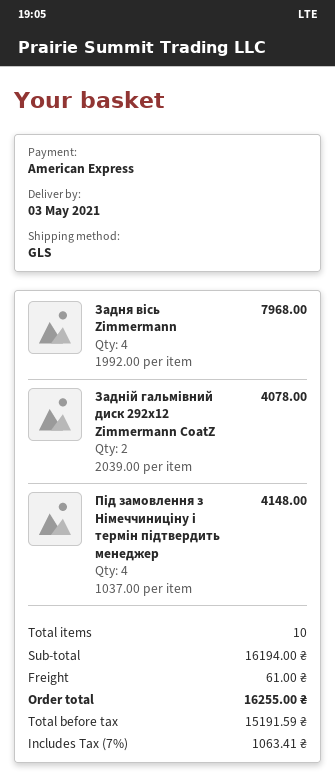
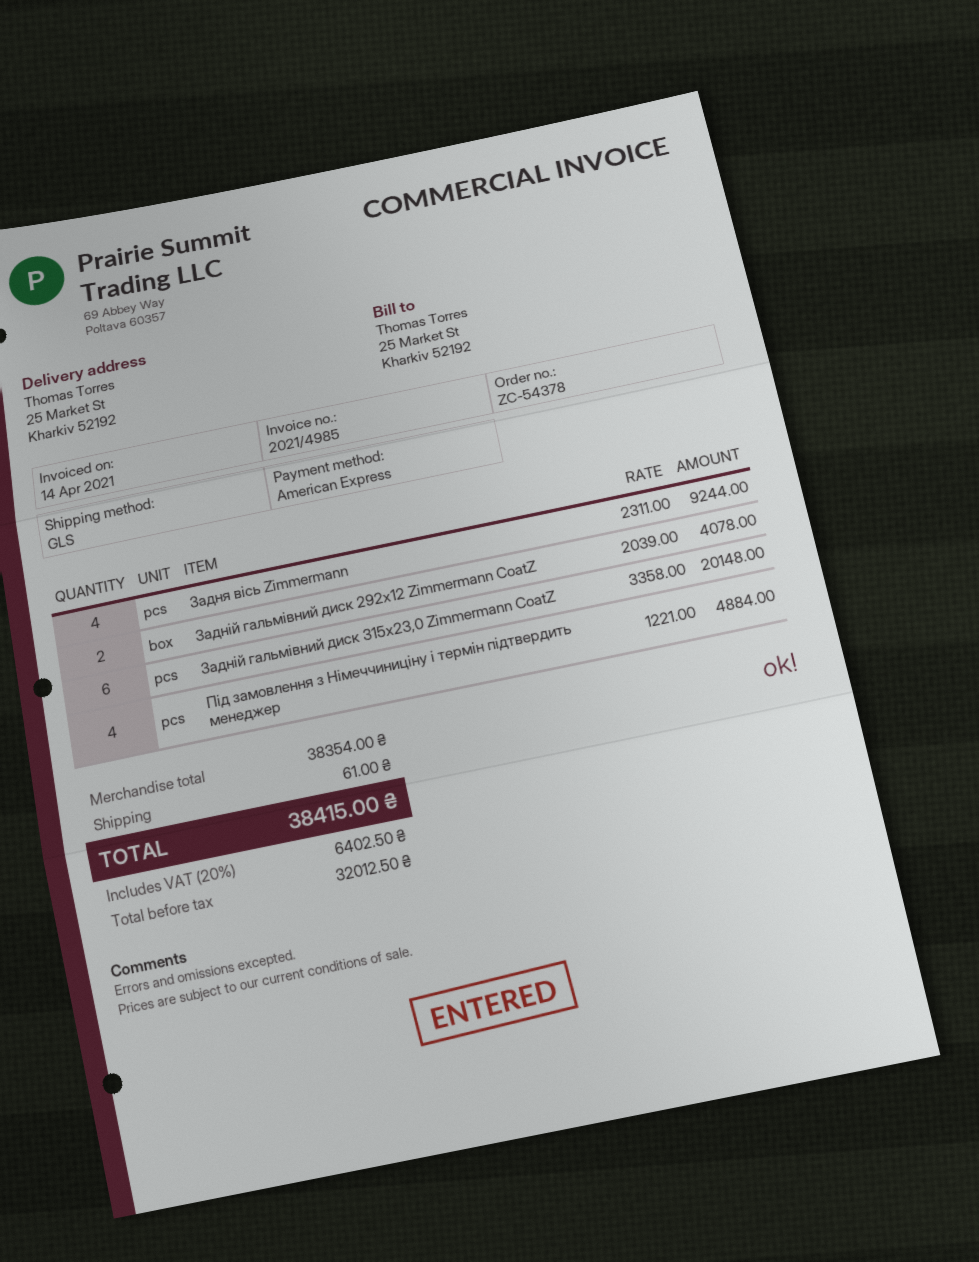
Задня вісь Zimmermann: 4 x 1992.00 = 7968.00 -> 4 x 2311.00 = 9244.00
Під замовлення з Німеччиниціну і термін підтвердить менеджер: 4 x 1037.00 = 4148.00 -> 4 x 1221.00 = 4884.00
Задній гальмівний диск 315x23,0 Zimmermann CoatZ: none -> 6 x 3358.00 = 20148.00
subtotal: 16194.00 -> 38354.00
net: 15191.59 -> 32012.50
tax: 7% = 1063.41 -> 20% = 6402.50
total: 16255.00 -> 38415.00

